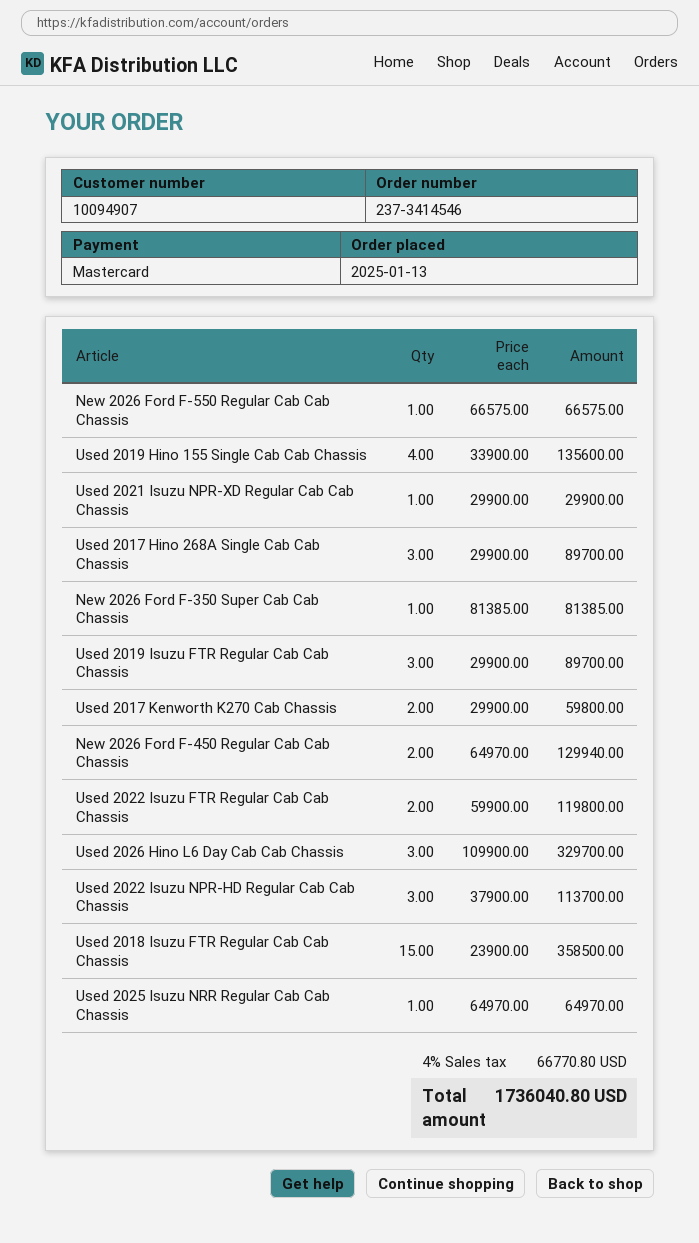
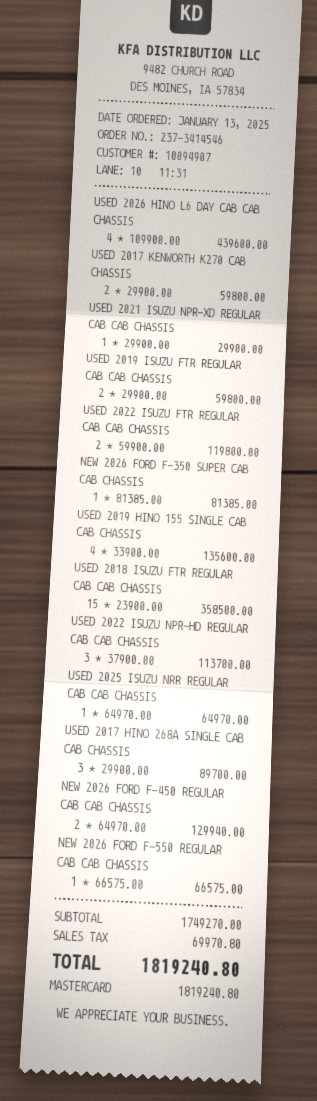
Used 2019 Isuzu FTR Regular Cab Cab Chassis: 3 x 29900.00 = 89700.00 -> 2 x 29900.00 = 59800.00
Used 2026 Hino L6 Day Cab Cab Chassis: 3 x 109900.00 = 329700.00 -> 4 x 109900.00 = 439600.00
tax: 66770.80 -> 69970.80
total: 1736040.80 -> 1819240.80

